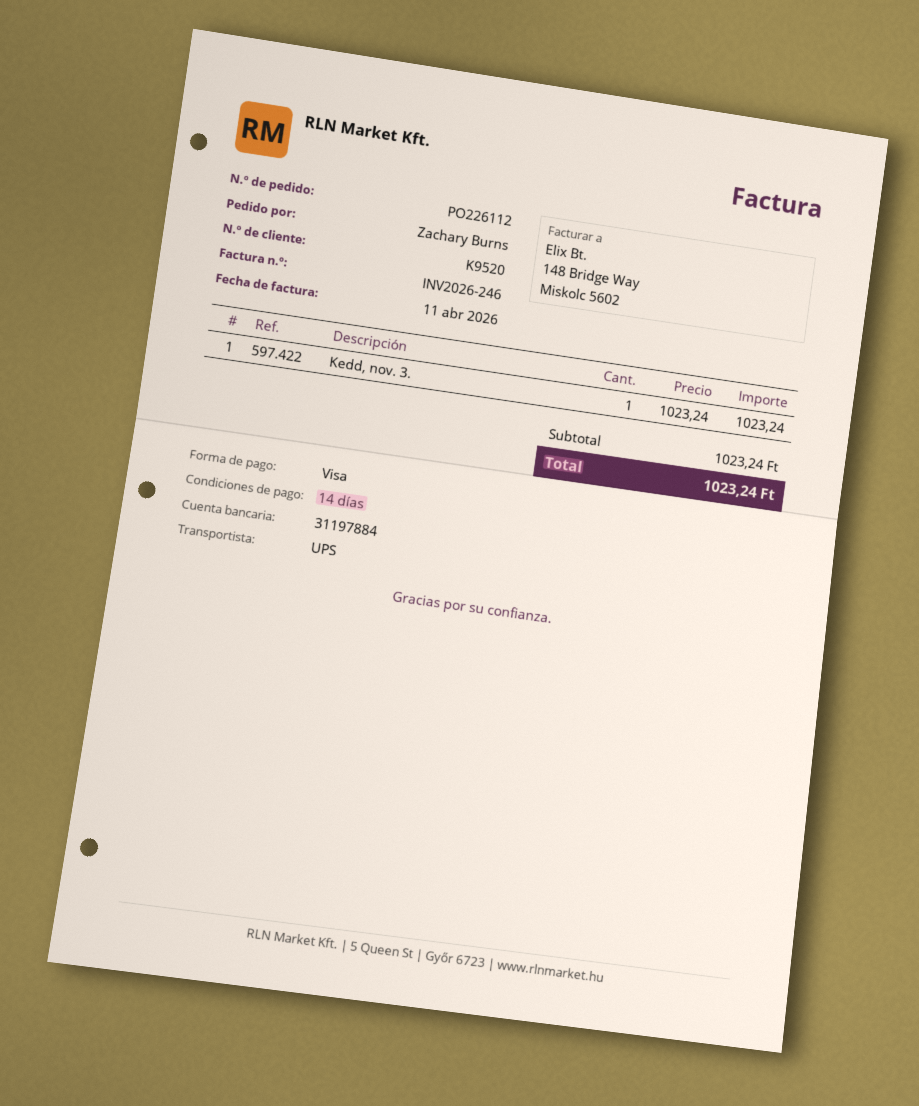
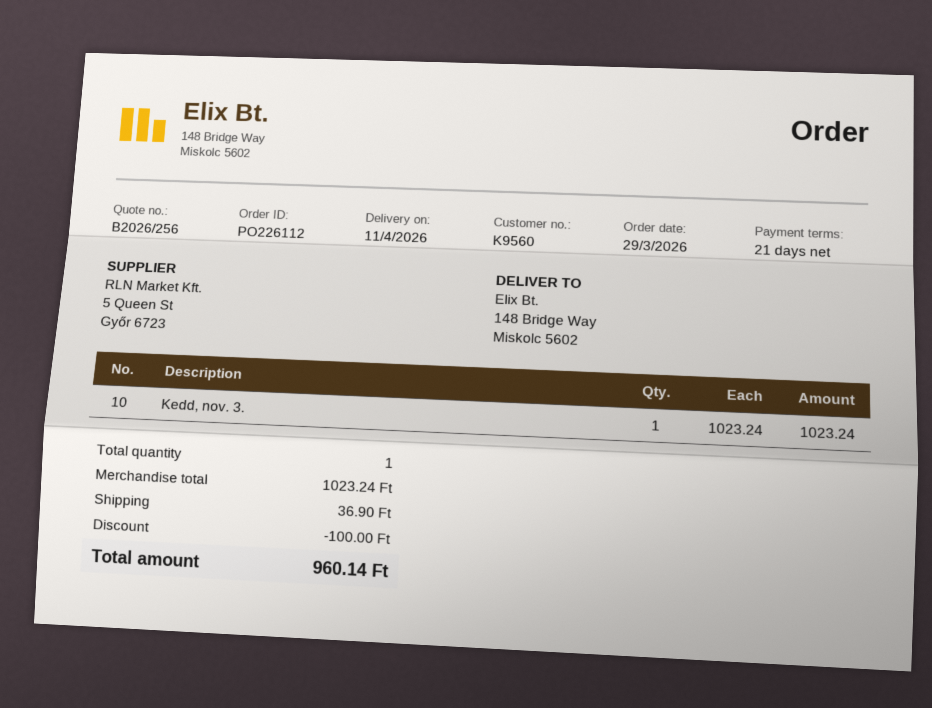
payment terms: 14 days -> 21 days
customer number: K9520 -> K9560
discount: none -> 100.00
shipping: none -> 36.90
total: 1023.24 -> 960.14

